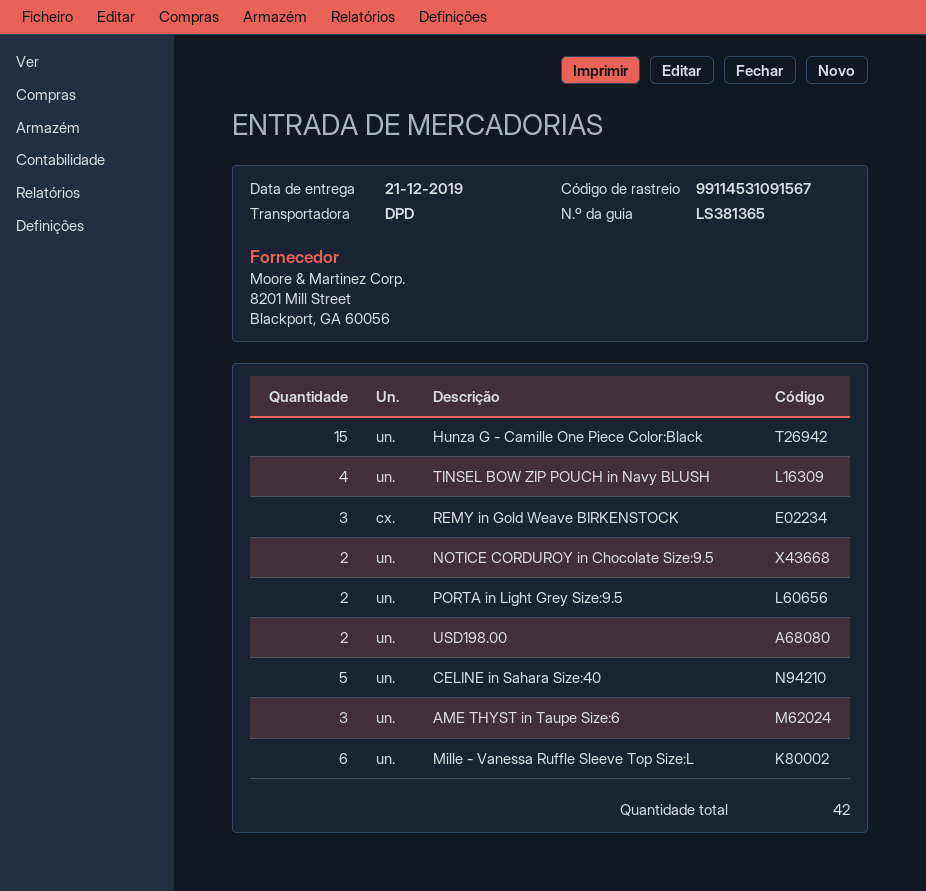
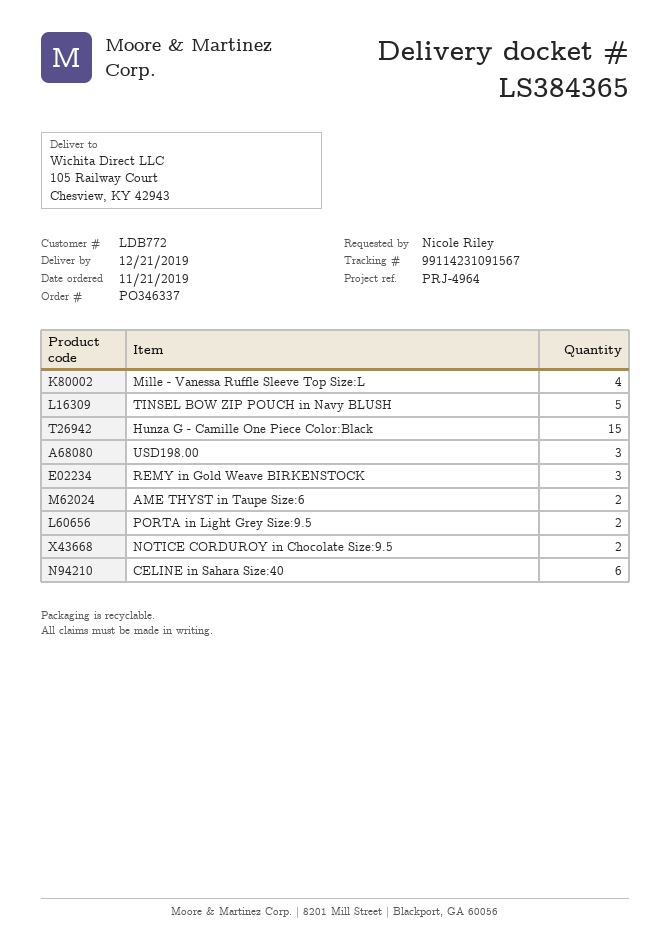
delivery note number: LS381365 -> LS384365
tracking number: 99114531091567 -> 99114231091567
TINSEL BOW ZIP POUCH in Navy BLUSH: 4 -> 5
USD198.00: 2 -> 3
CELINE in Sahara Size:40: 5 -> 6
AME THYST in Taupe Size:6: 3 -> 2
Mille - Vanessa Ruffle Sleeve Top Size:L: 6 -> 4

